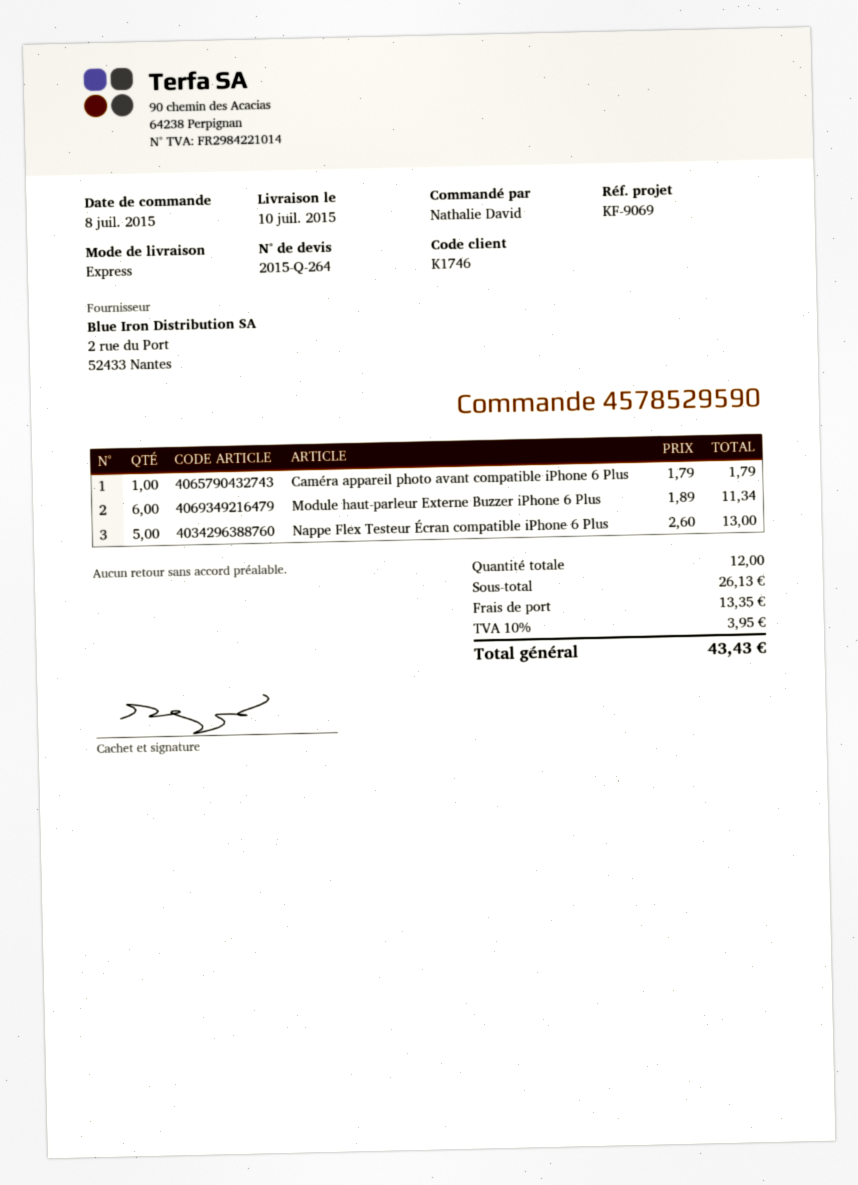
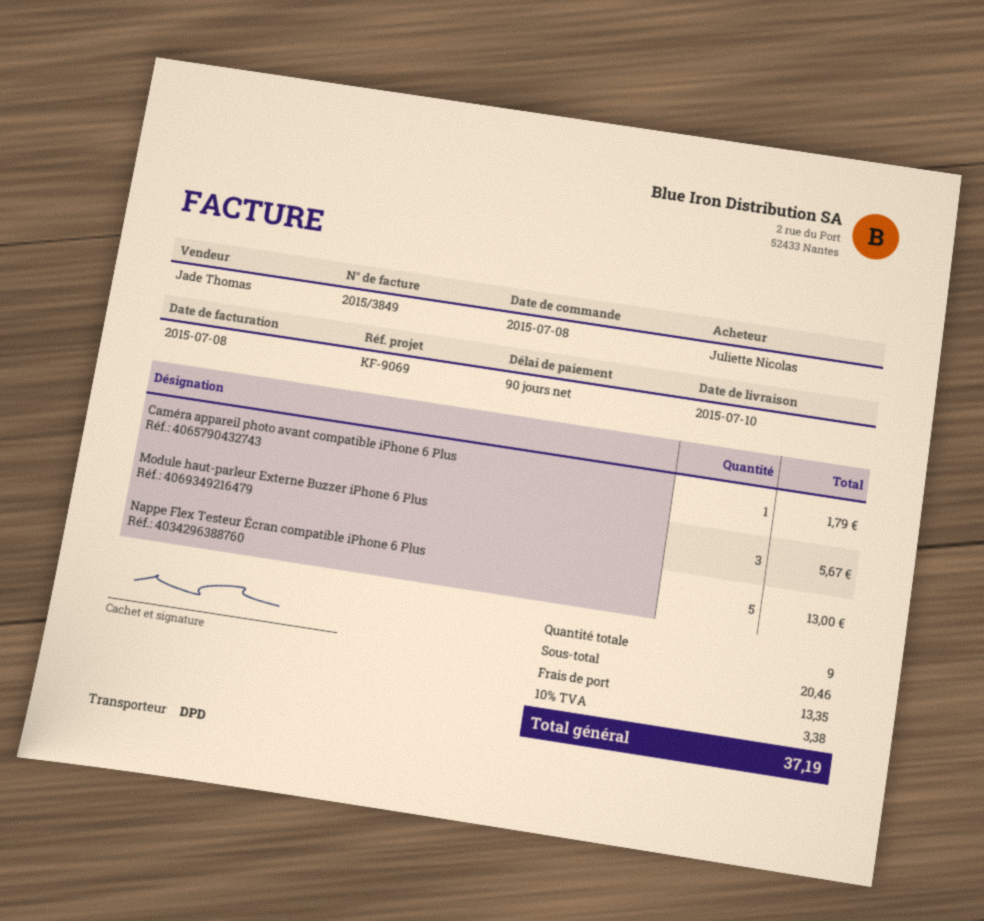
ordered by: Nathalie David -> Juliette Nicolas
shipping method: express -> DPD
Module haut-parleur Externe Buzzer iPhone 6 Plus: 6 for 11.34 -> 3 for 5.67
total quantity: 12 -> 9
subtotal: 26.13 -> 20.46
tax: 10% = 3.95 -> 10% = 3.38
total: 43.43 -> 37.19

